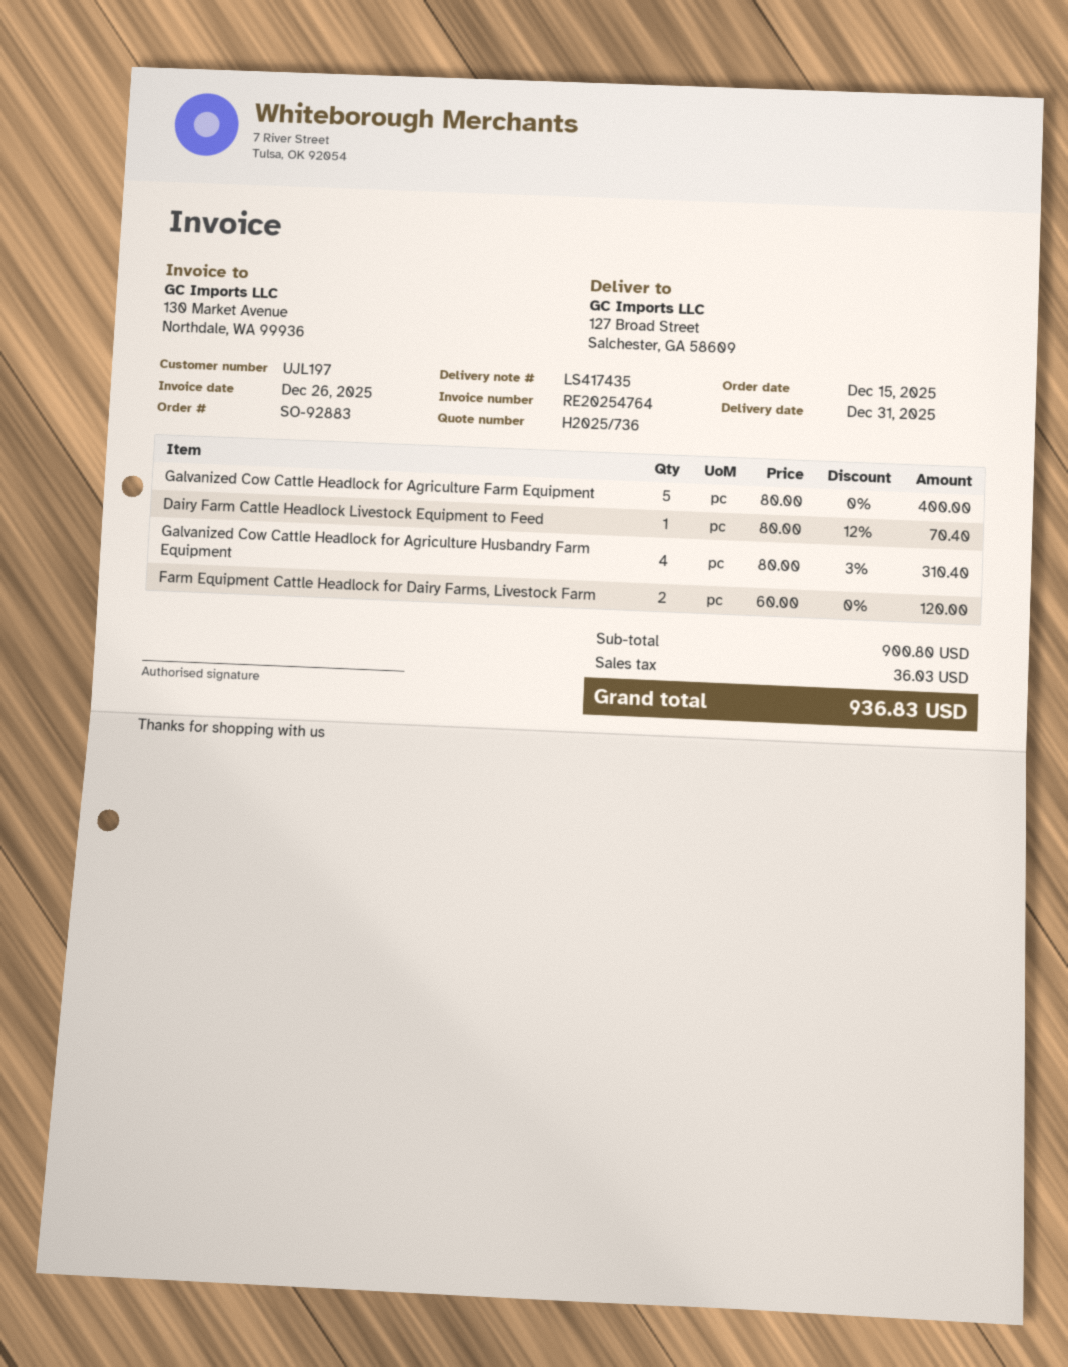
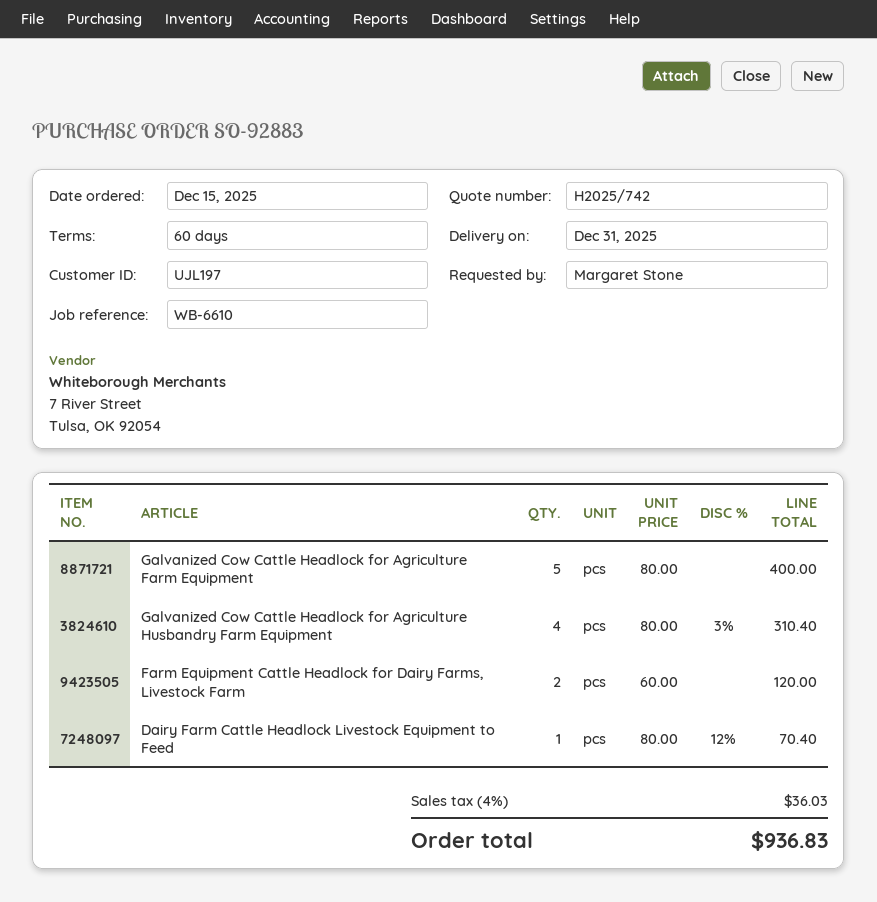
quote number: H2025/736 -> H2025/742

